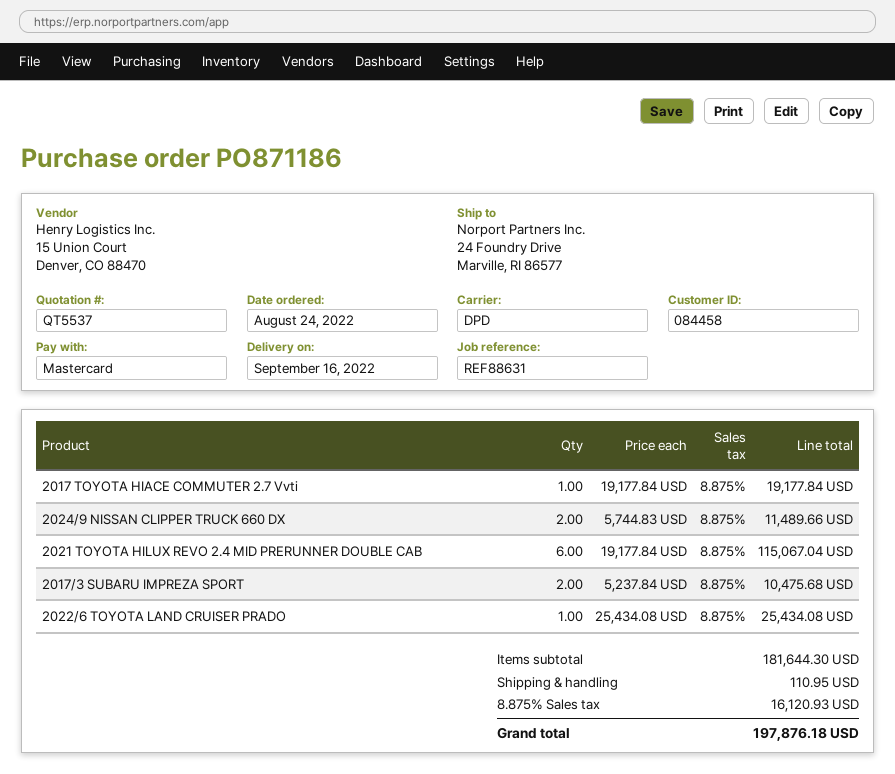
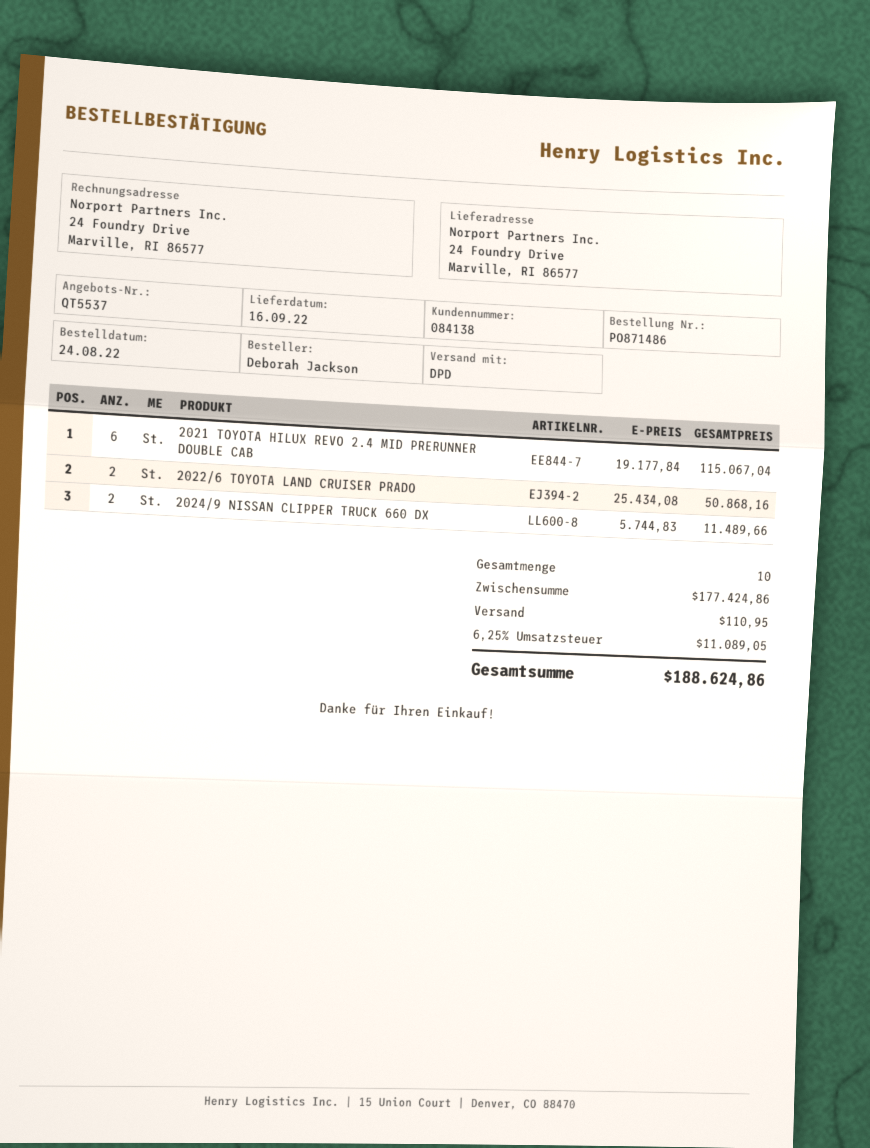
order number: PO871186 -> PO871486
customer number: 084458 -> 084138
2017 TOYOTA HIACE COMMUTER 2.7 Vvti: 1 x 19177.84 = 19177.84 -> none
2017/3 SUBARU IMPREZA SPORT: 2 x 5237.84 = 10475.68 -> none
2022/6 TOYOTA LAND CRUISER PRADO: 1 x 25434.08 = 25434.08 -> 2 x 25434.08 = 50868.16
subtotal: 181644.30 -> 177424.86
tax: 8.875% = 16120.93 -> 6.25% = 11089.05
total: 197876.18 -> 188624.86

